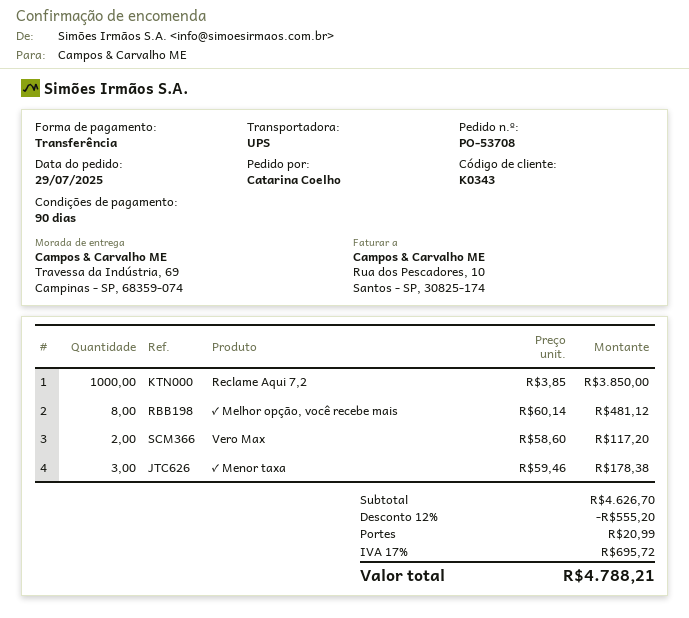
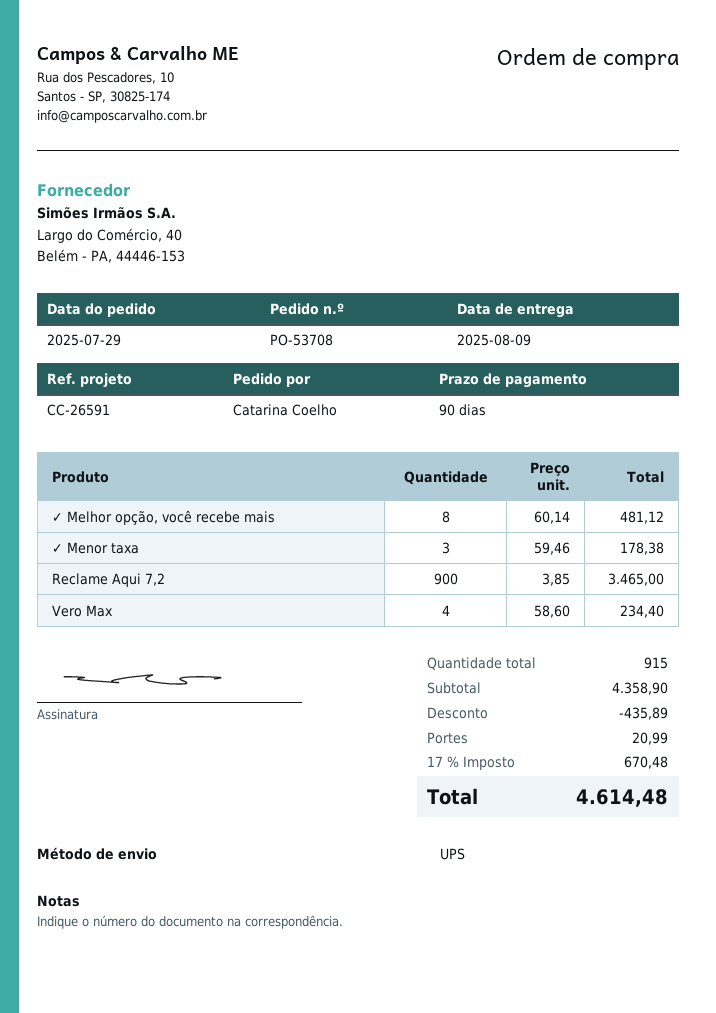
Reclame Aqui 7,2: 1000 x 3.85 = 3850.00 -> 900 x 3.85 = 3465.00
Vero Max: 2 x 58.60 = 117.20 -> 4 x 58.60 = 234.40
subtotal: 4626.70 -> 4358.90
discount: 555.20 -> 435.89
tax: 17% = 695.72 -> 17% = 670.48
total: 4788.21 -> 4614.48

